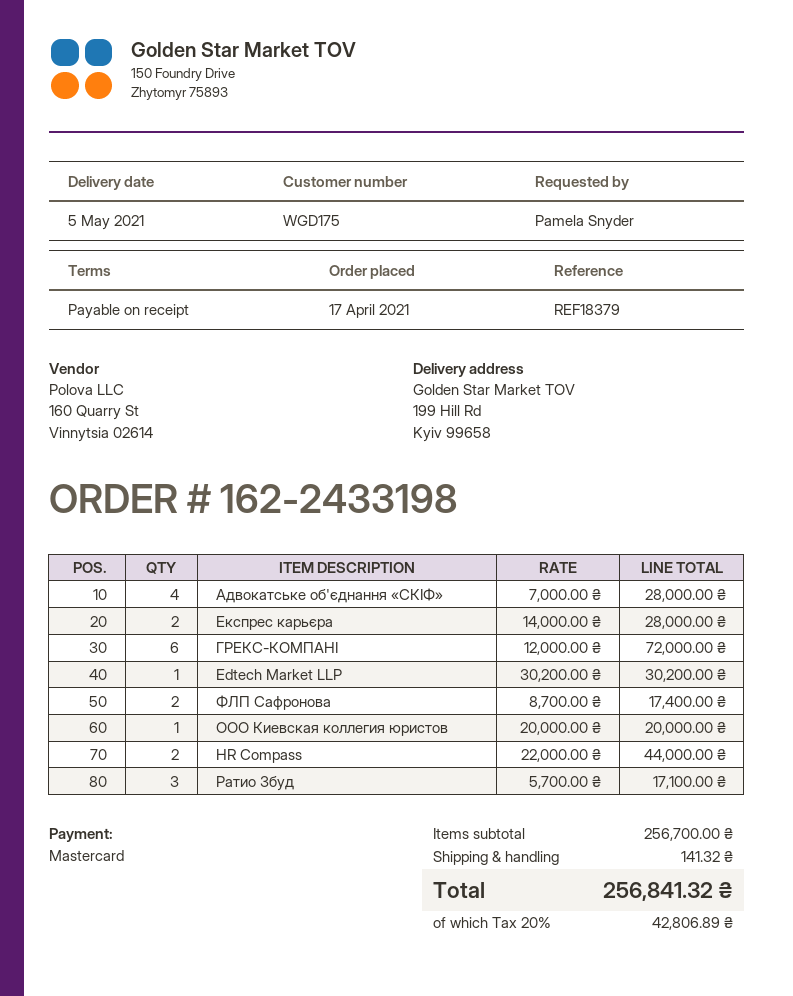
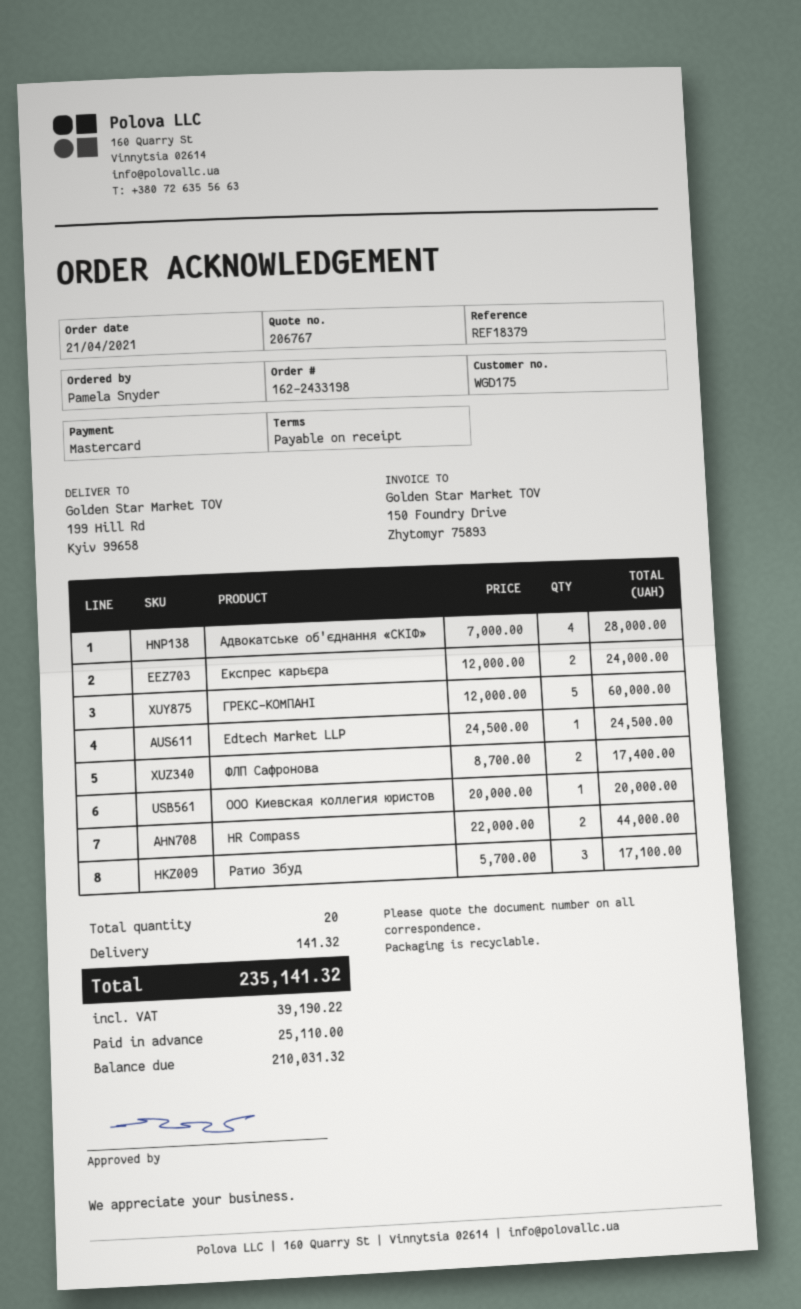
order date: 2021-04-17 -> 2021-04-21
Експрес карьєра: 2 x 14000.00 = 28000.00 -> 2 x 12000.00 = 24000.00
ГРЕКС-КОМПАНІ: 6 x 12000.00 = 72000.00 -> 5 x 12000.00 = 60000.00
Edtech Market LLP: 1 x 30200.00 = 30200.00 -> 1 x 24500.00 = 24500.00
tax: 42806.89 -> 39190.22
total: 256841.32 -> 235141.32

